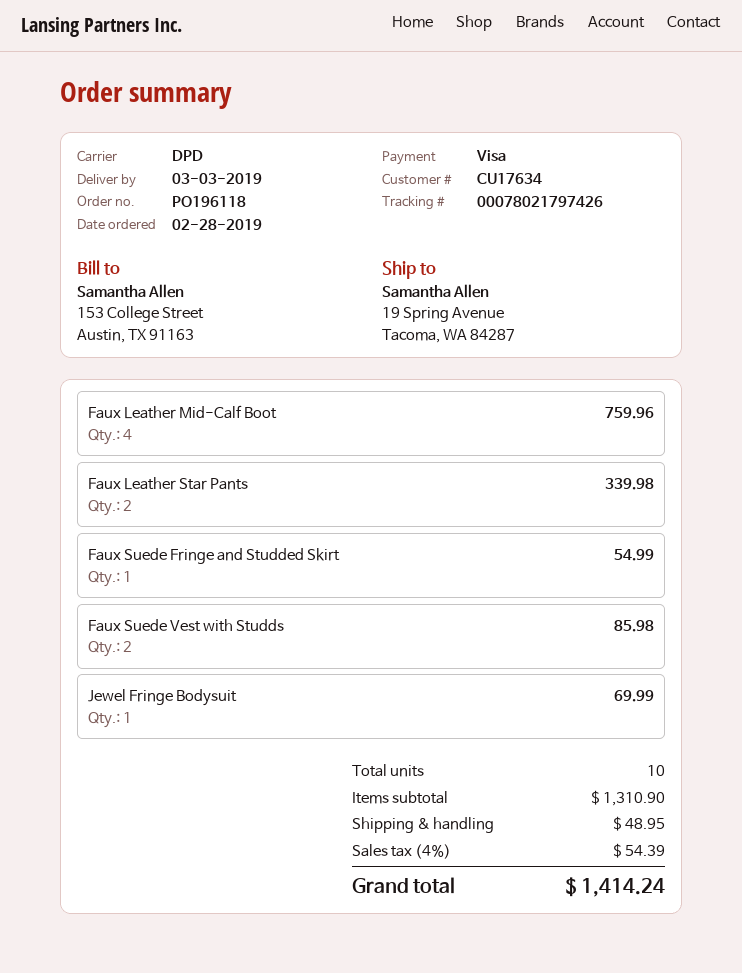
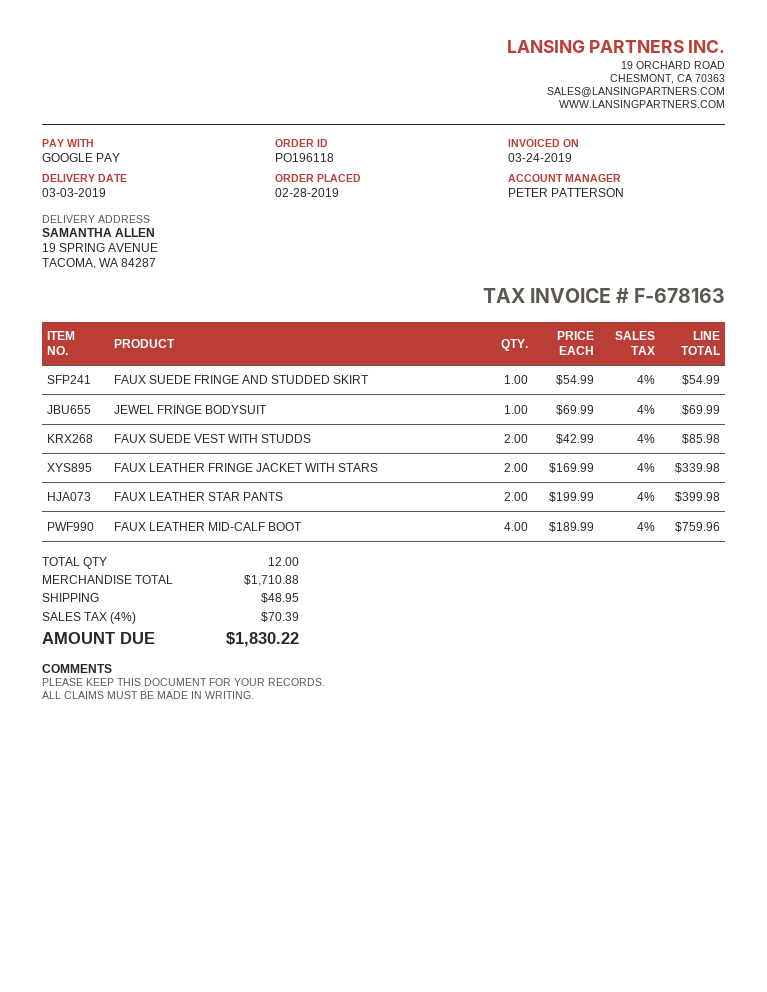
payment method: Visa -> Google Pay
Faux Leather Star Pants: 2 for 339.98 -> 2 for 399.98
FAUX LEATHER FRINGE JACKET WITH STARS: none -> 2 for 339.98
total quantity: 10 -> 12
subtotal: 1310.90 -> 1710.88
tax: 4% = 54.39 -> 4% = 70.39
total: 1414.24 -> 1830.22

